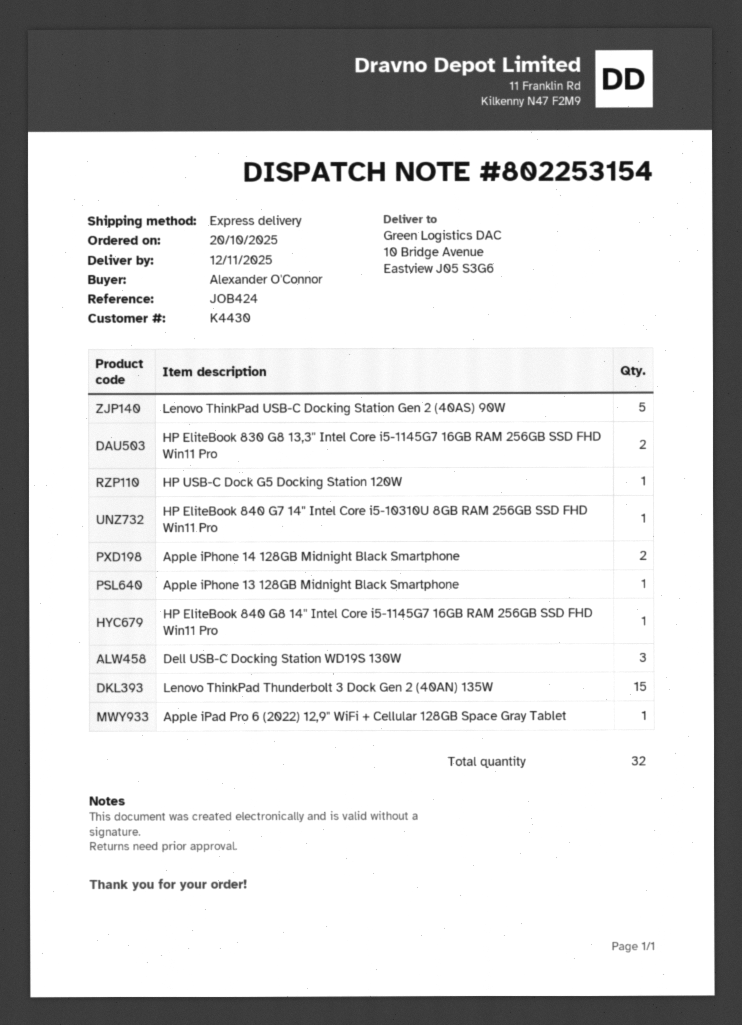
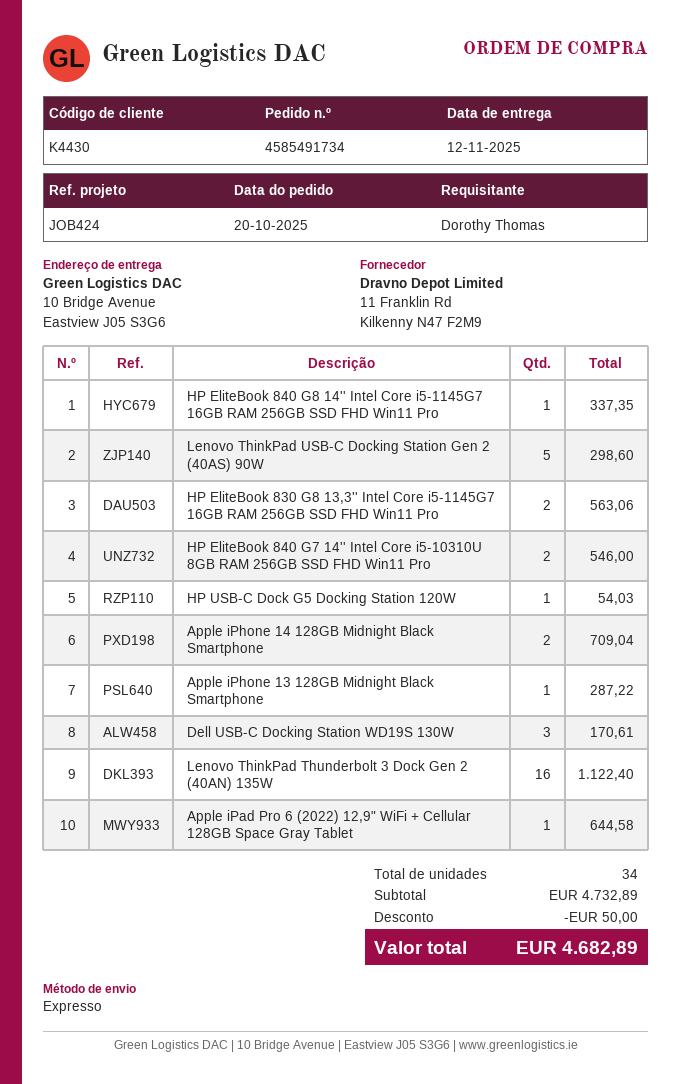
ordered by: Alexander O'Connor -> Dorothy Thomas
HP EliteBook 840 G7 14'' Intel Core i5-10310U 8GB RAM 256GB SSD FHD Win11 Pro: 1 -> 2
Lenovo ThinkPad Thunderbolt 3 Dock Gen 2 (40AN) 135W: 15 -> 16
total quantity: 32 -> 34

